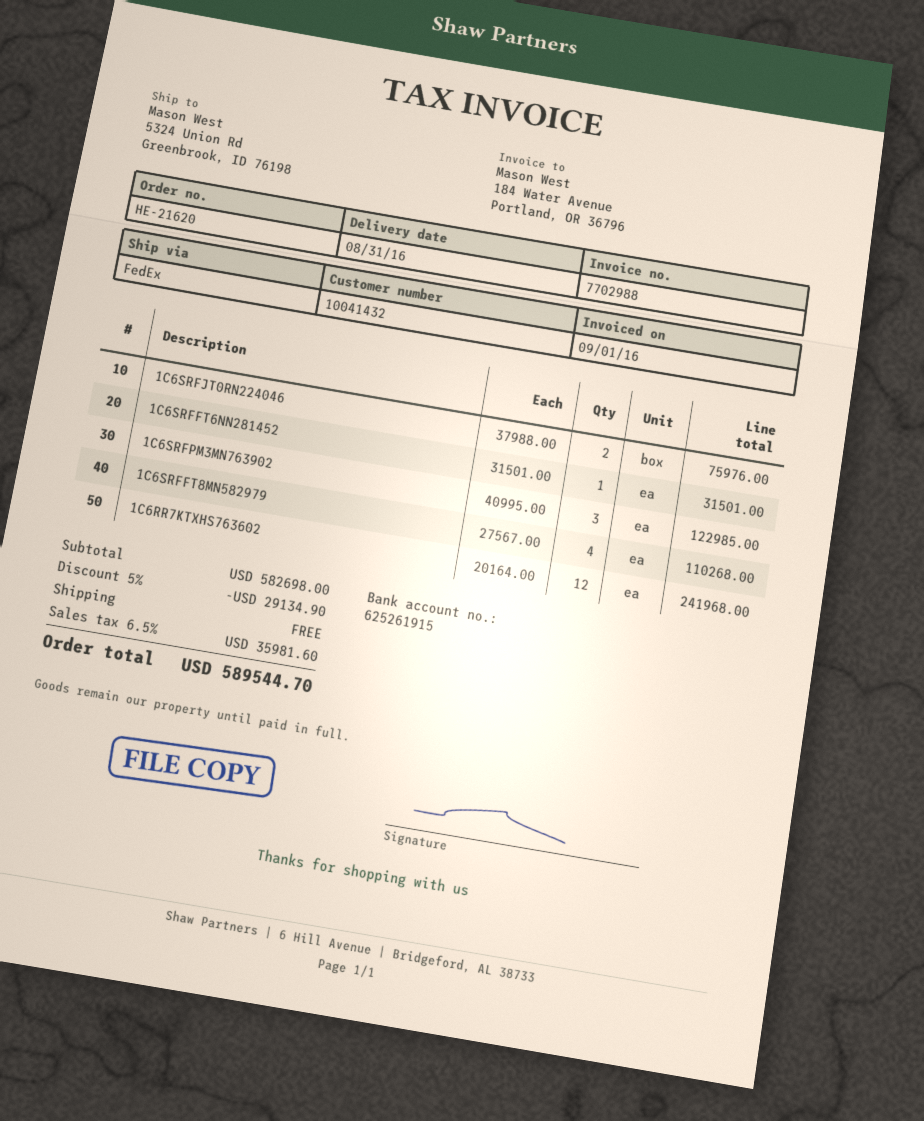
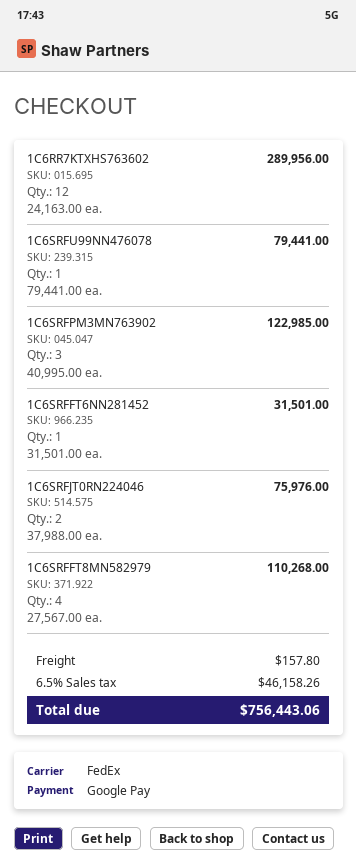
1C6RR7KTXHS763602: 12 x 20164.00 = 241968.00 -> 12 x 24163.00 = 289956.00
1C6SRFU99NN476078: none -> 1 x 79441.00 = 79441.00
discount: 5% = 29134.90 -> none
shipping: 0.00 -> 157.80
tax: 6.5% = 35981.60 -> 6.5% = 46158.26
total: 589544.70 -> 756443.06

